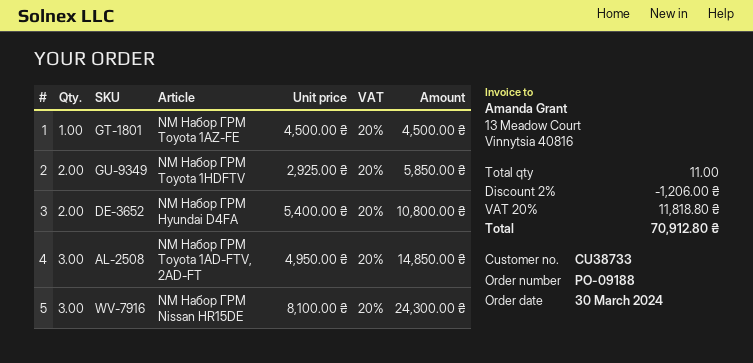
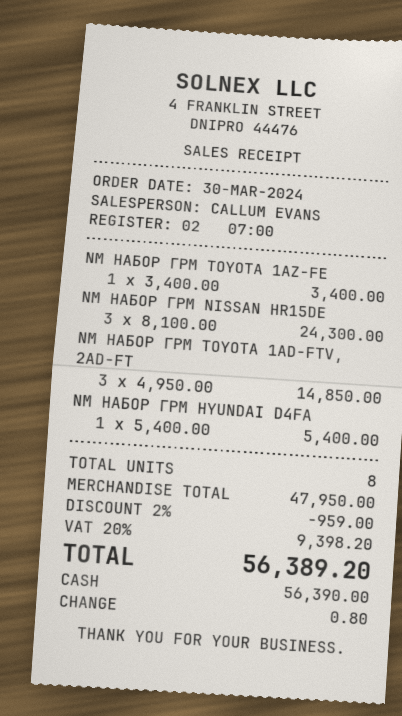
NM Набор ГРМ Toyota 1AZ-FE: 1 x 4500.00 = 4500.00 -> 1 x 3400.00 = 3400.00
NM Набор ГРМ Toyota 1HDFTV: 2 x 2925.00 = 5850.00 -> none
NM Набор ГРМ Hyundai D4FA: 2 x 5400.00 = 10800.00 -> 1 x 5400.00 = 5400.00
total quantity: 11 -> 8
discount: 2% = 1206.00 -> 2% = 959.00
tax: 20% = 11818.80 -> 20% = 9398.20
total: 70912.80 -> 56389.20

